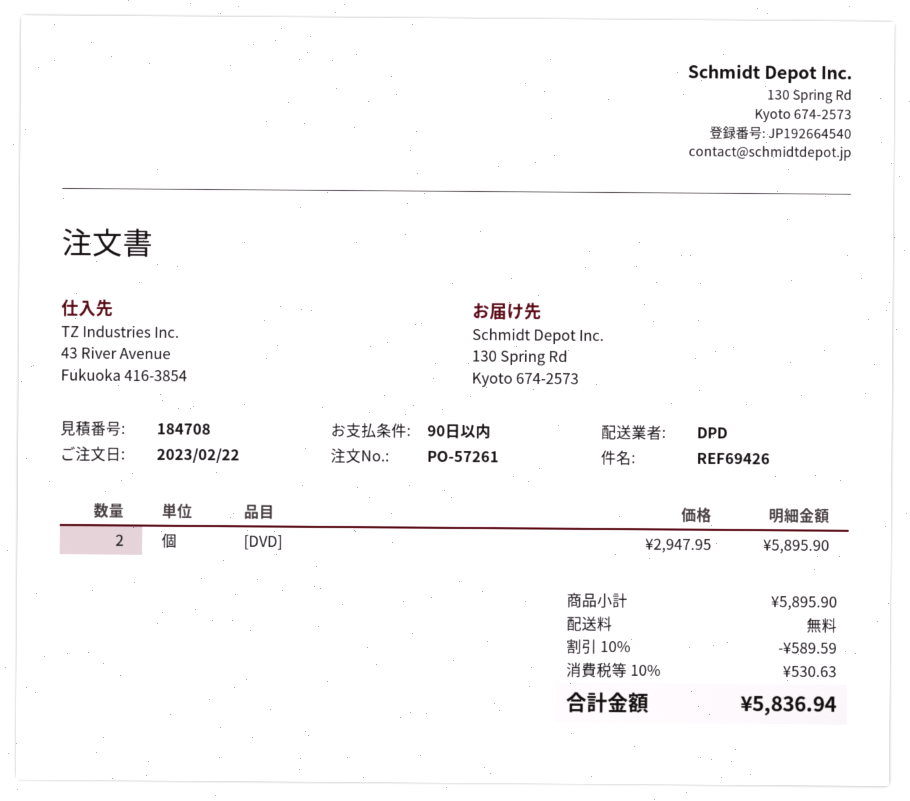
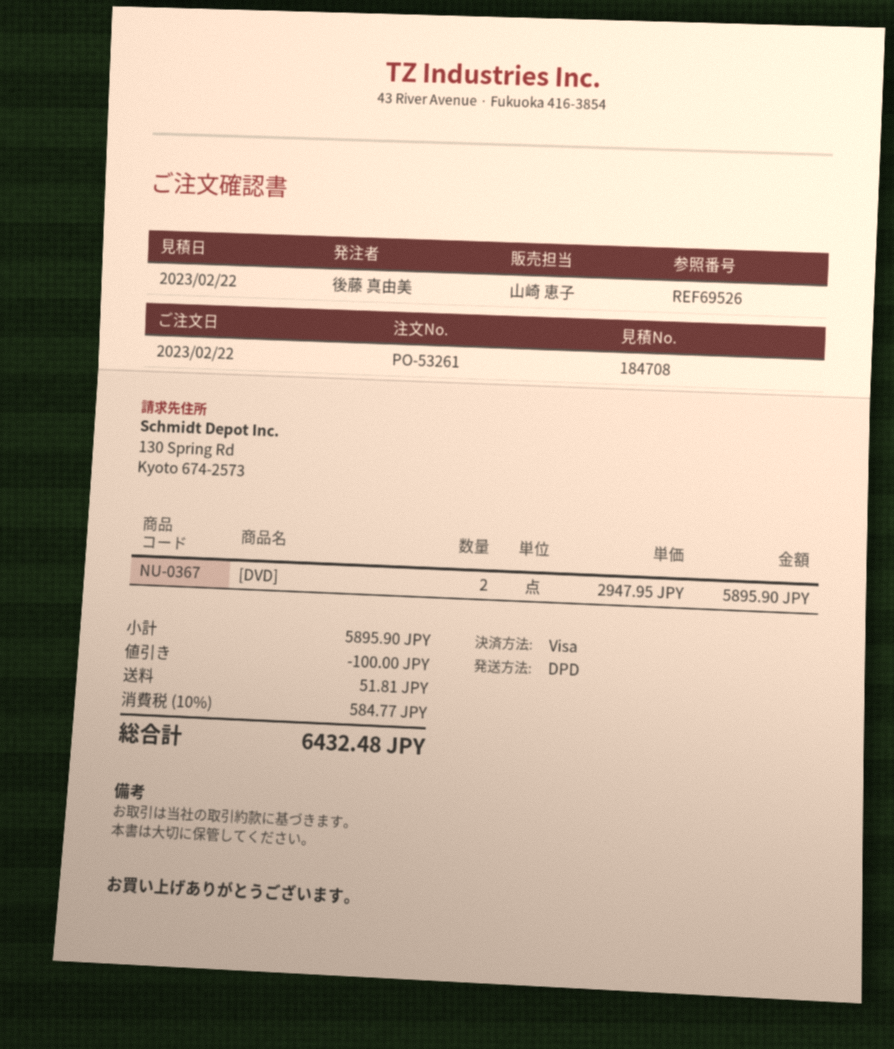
order number: PO-57261 -> PO-53261
reference: REF69426 -> REF69526
discount: 589.59 -> 100.00
shipping: 0.00 -> 51.81
tax: 10% = 530.63 -> 10% = 584.77
total: 5836.94 -> 6432.48

